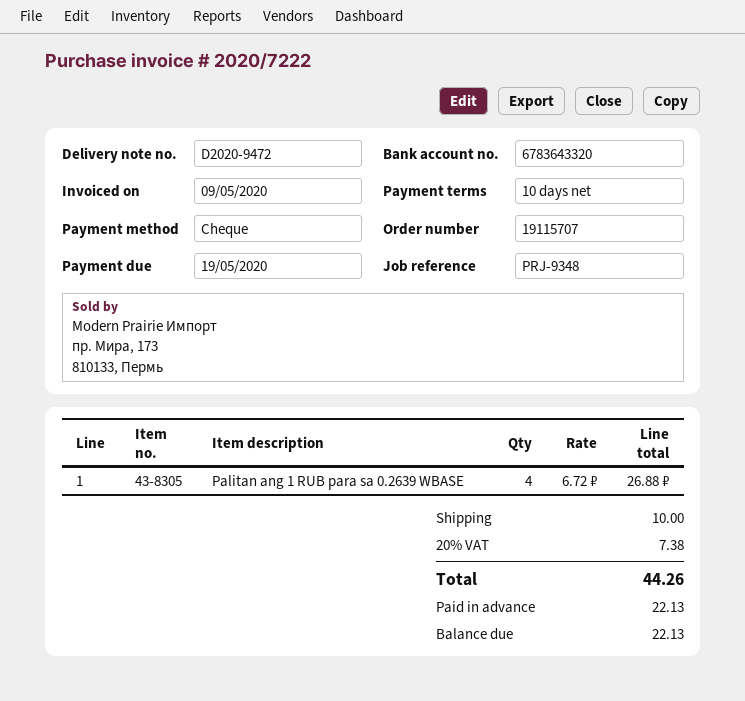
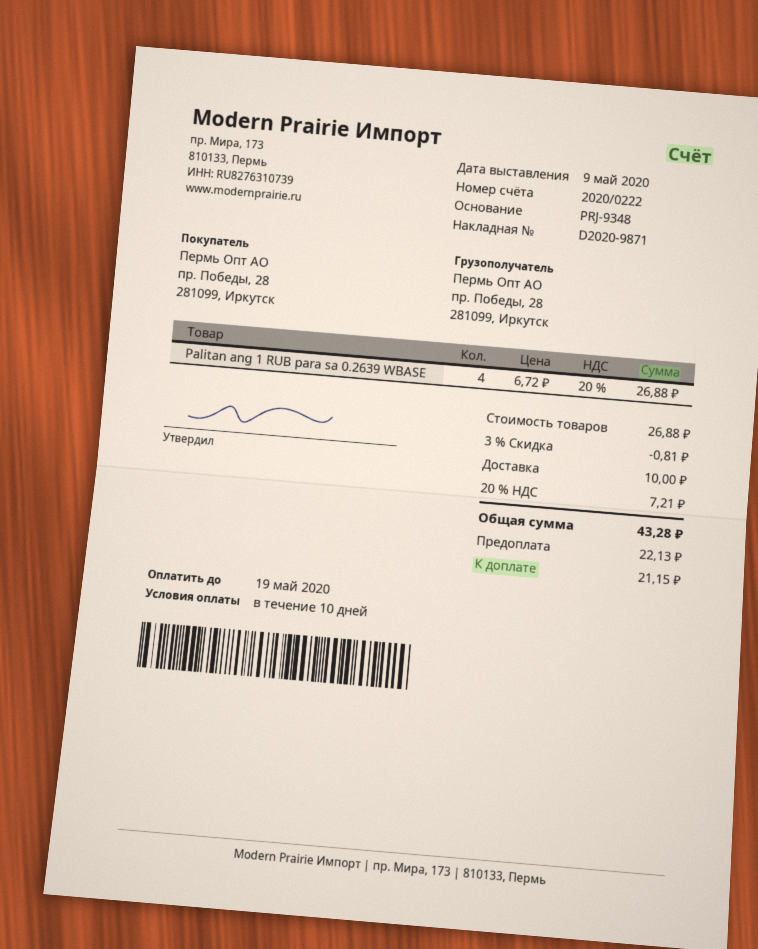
delivery note number: D2020-9472 -> D2020-9871
invoice number: 2020/7222 -> 2020/0222
discount: none -> 3% = 0.81
tax: 20% = 7.38 -> 20% = 7.21
total: 44.26 -> 43.28
balance: 22.13 -> 21.15

